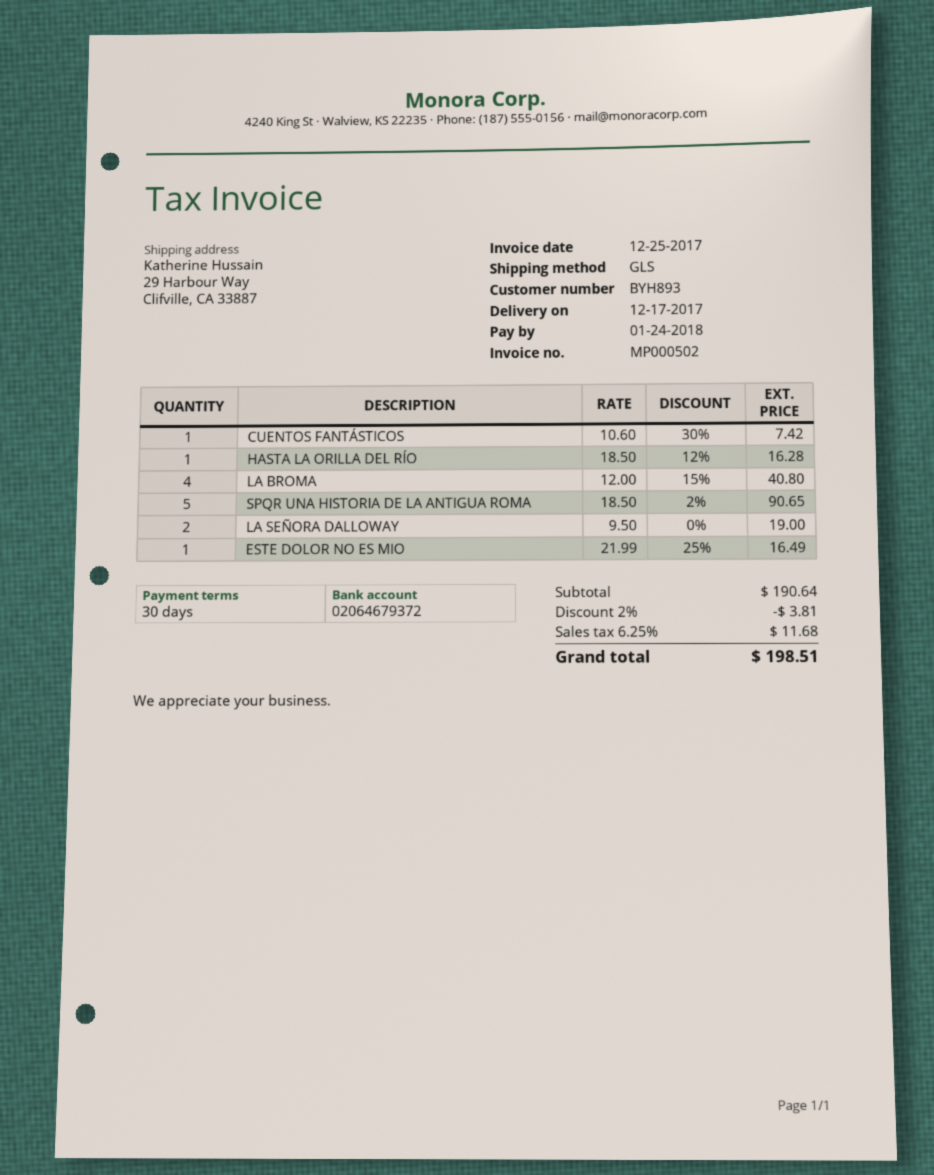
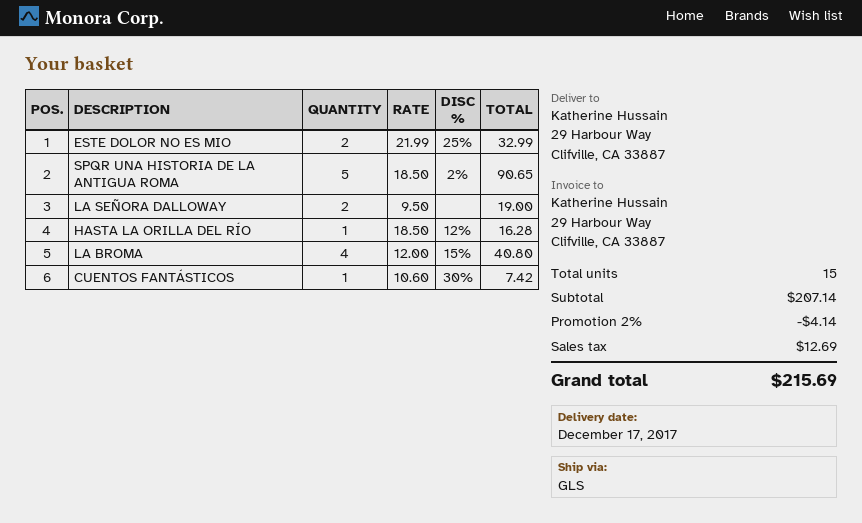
ESTE DOLOR NO ES MIO: 1 x 21.99 - 25% = 16.49 -> 2 x 21.99 - 25% = 32.99
subtotal: 190.64 -> 207.14
discount: 2% = 3.81 -> 2% = 4.14
tax: 11.68 -> 12.69
total: 198.51 -> 215.69

